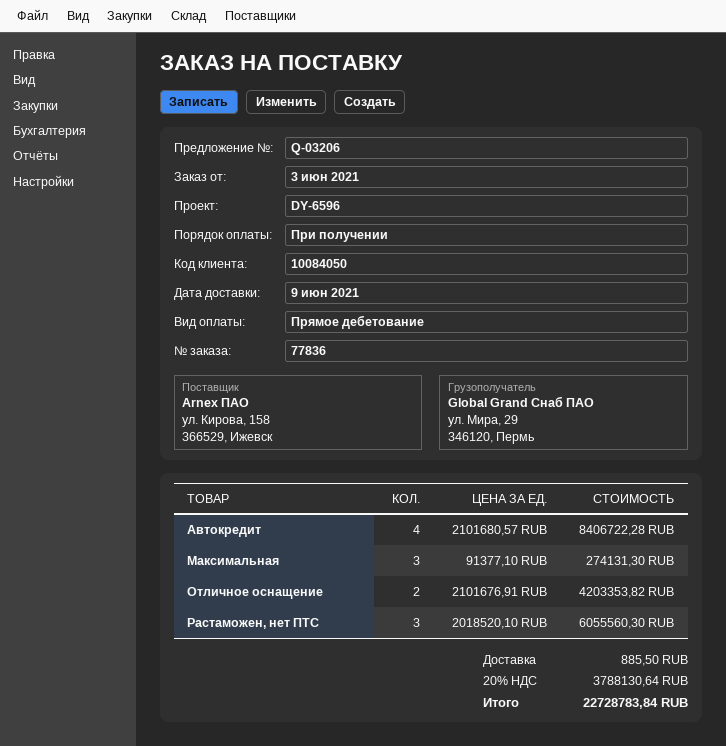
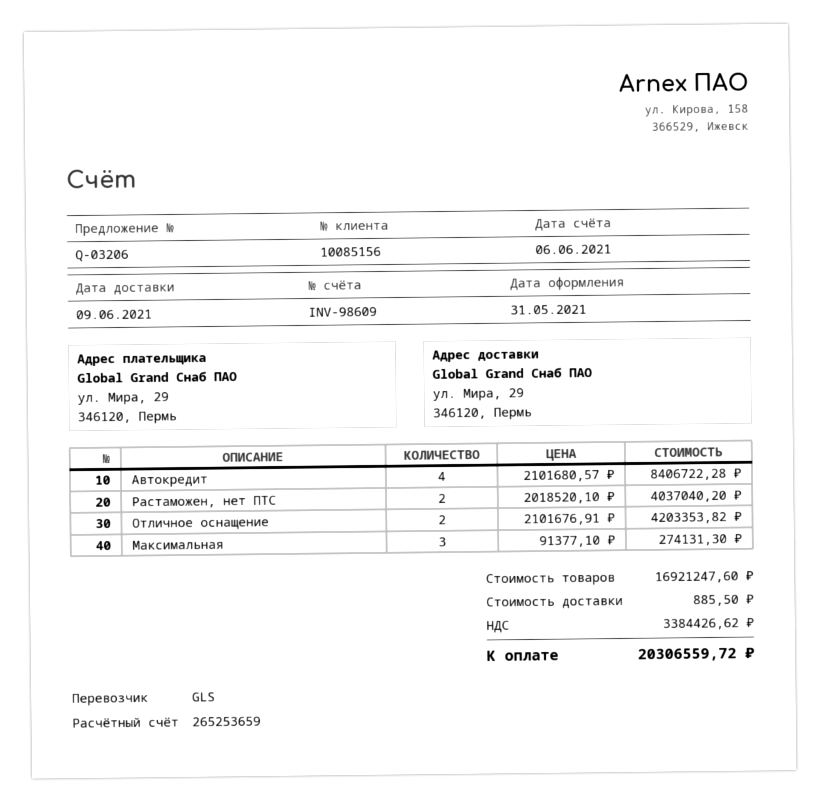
order date: 2021-06-03 -> 2021-05-31
customer number: 10084050 -> 10085156
Растаможен, нет ПТС: 3 x 2018520.10 = 6055560.30 -> 2 x 2018520.10 = 4037040.20
tax: 3788130.64 -> 3384426.62
total: 22728783.84 -> 20306559.72

